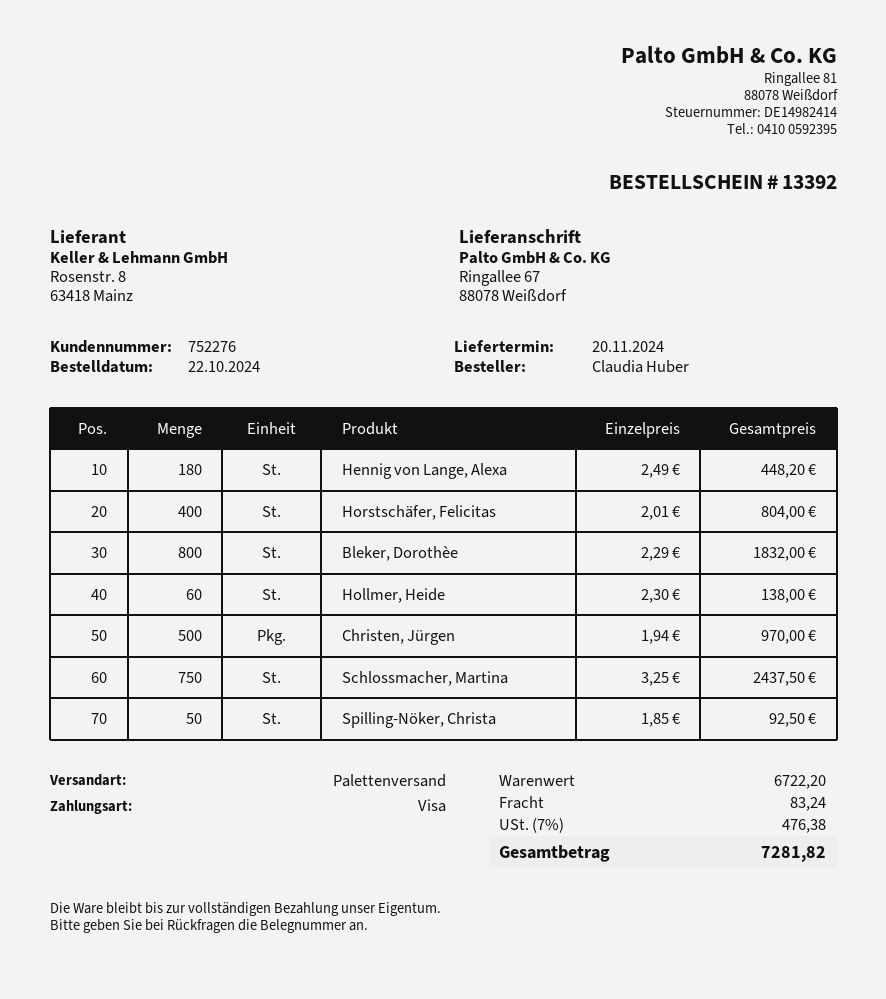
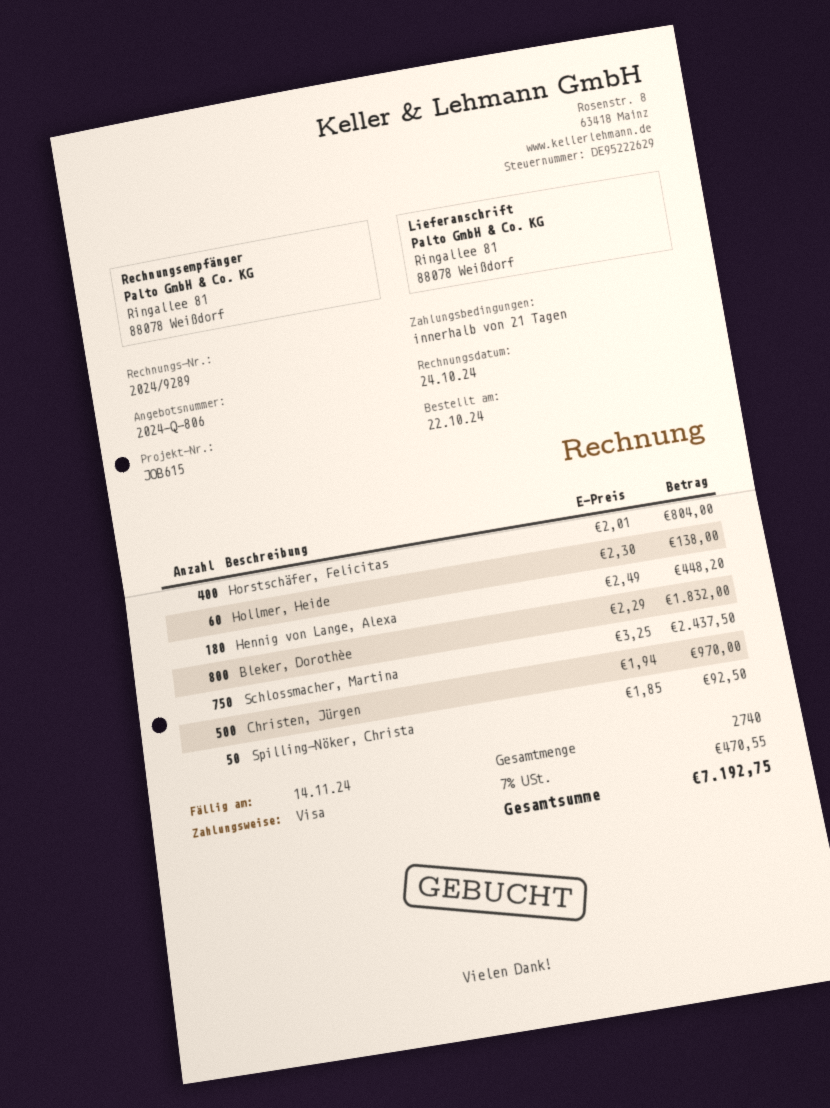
ship to: Ringallee 67, 88078 Weißdorf -> Ringallee 81, 88078 Weißdorf
shipping: 83.24 -> none
tax: 7% = 476.38 -> 7% = 470.55
total: 7281.82 -> 7192.75

